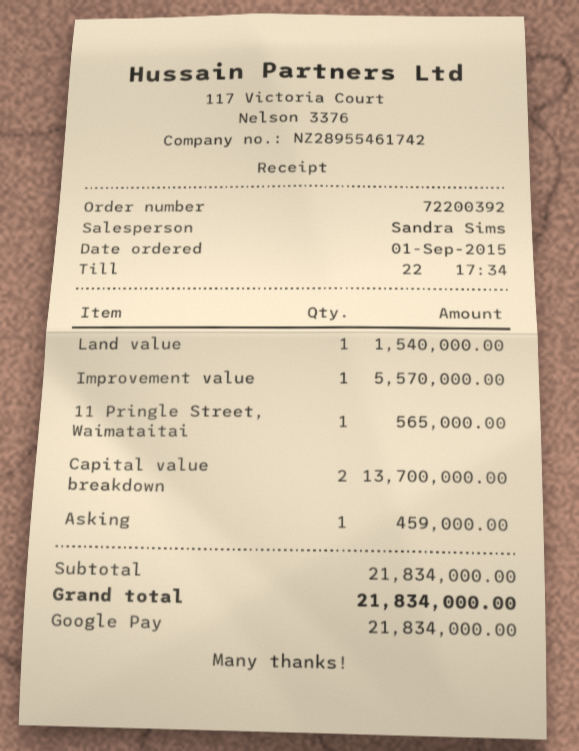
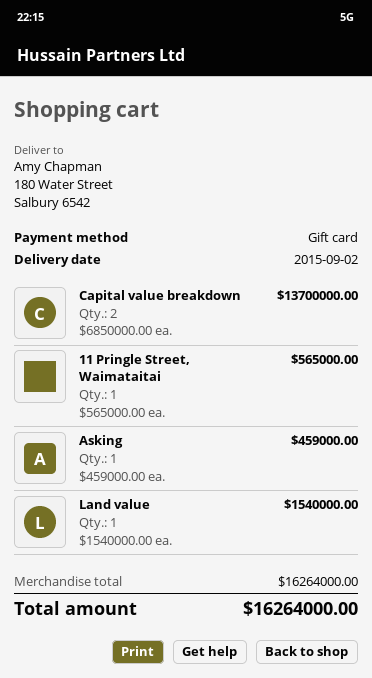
payment method: Google Pay -> gift card
Improvement value: 1 for 5570000.00 -> none
subtotal: 21834000.00 -> 16264000.00
total: 21834000.00 -> 16264000.00

